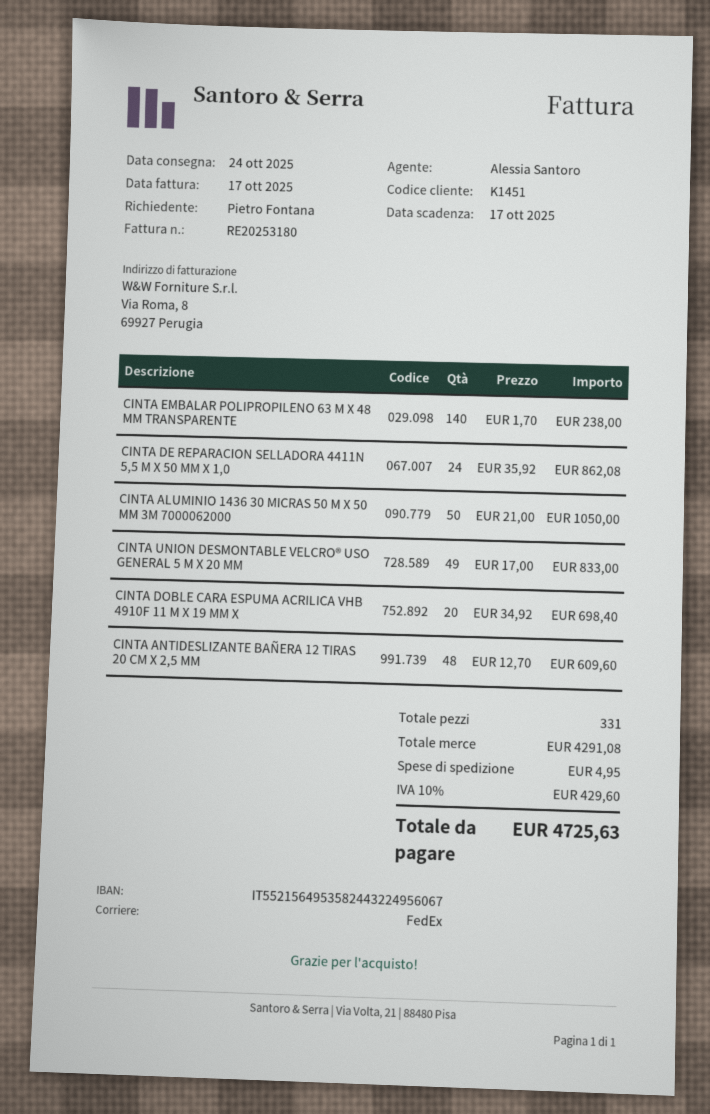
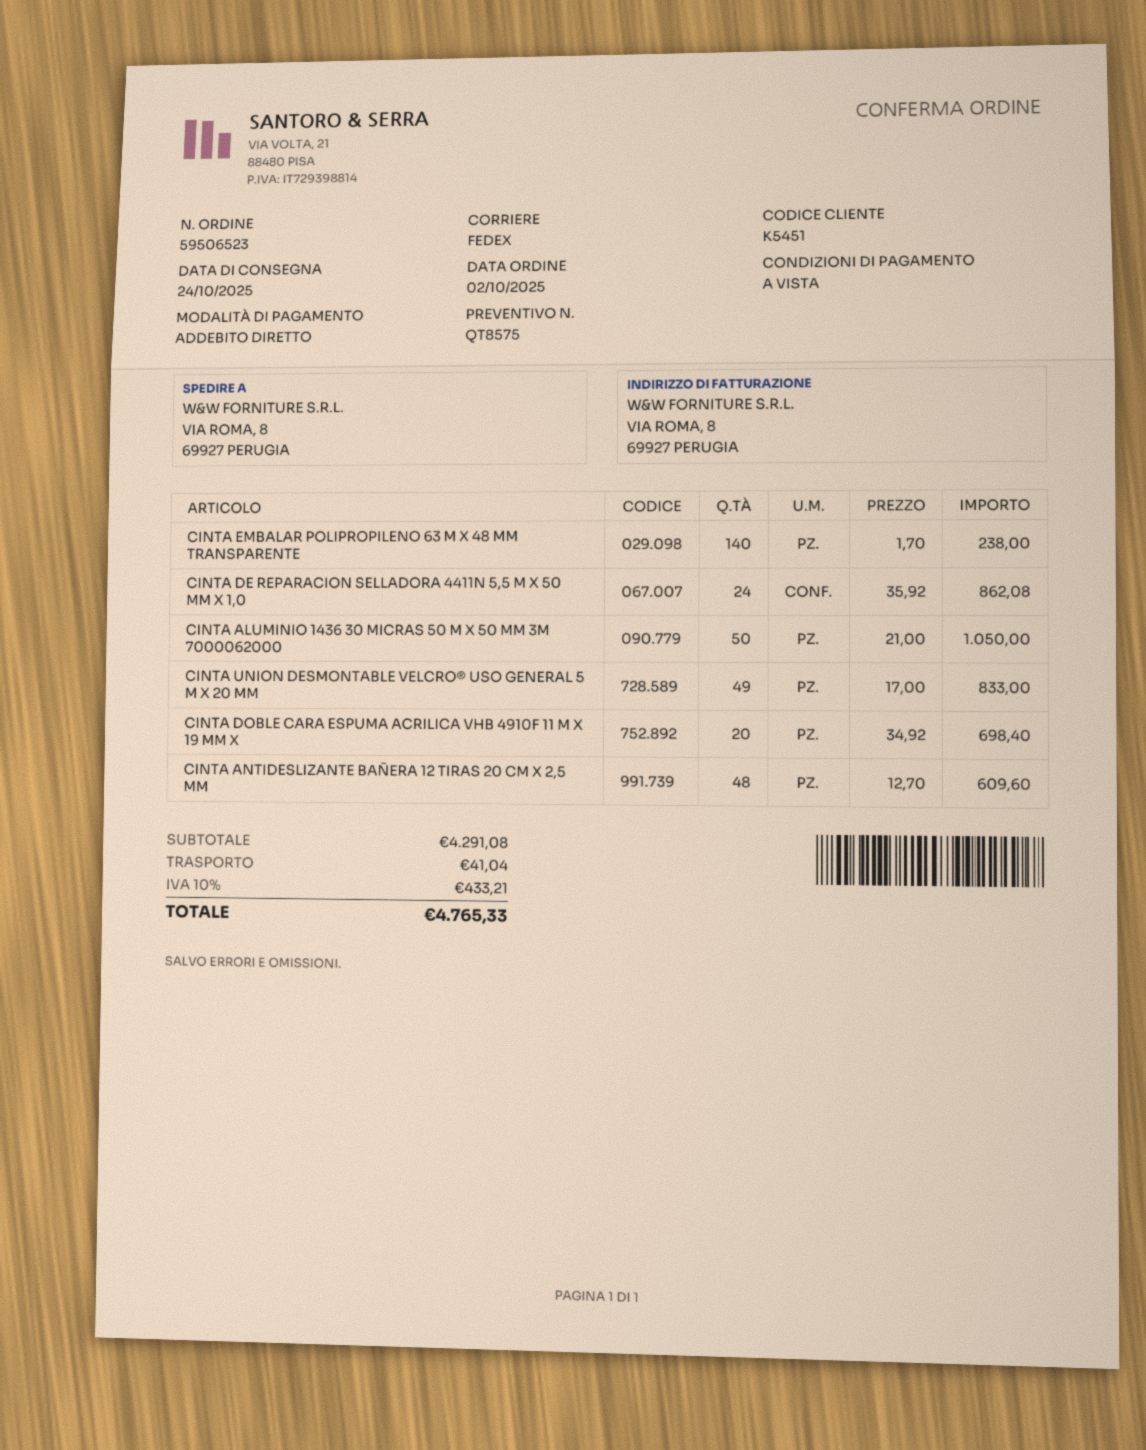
customer number: K1451 -> K5451
shipping: 4.95 -> 41.04
tax: 10% = 429.60 -> 10% = 433.21
total: 4725.63 -> 4765.33

